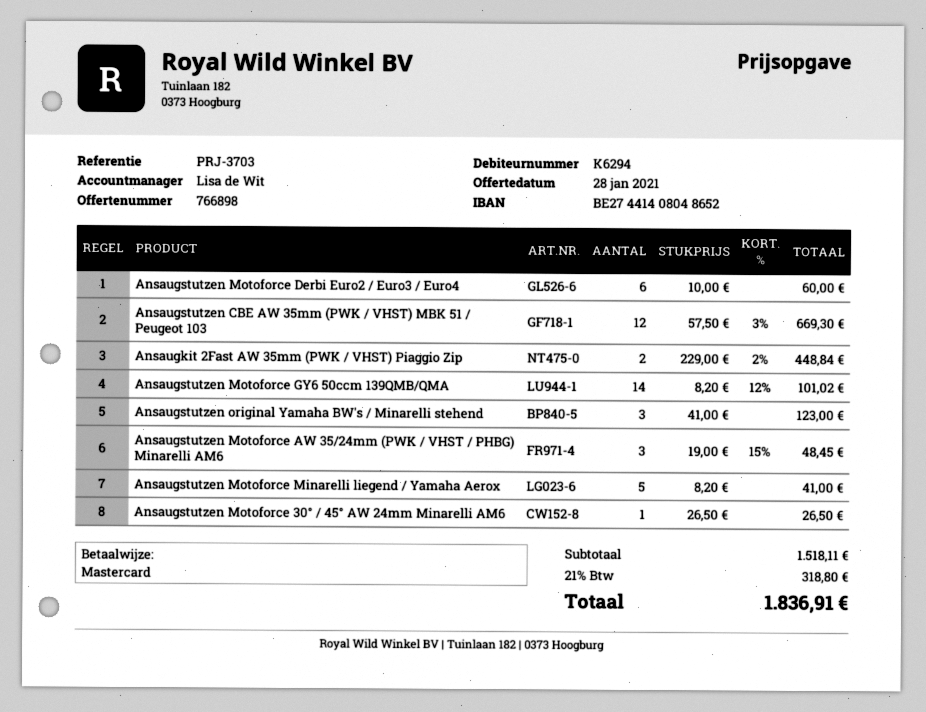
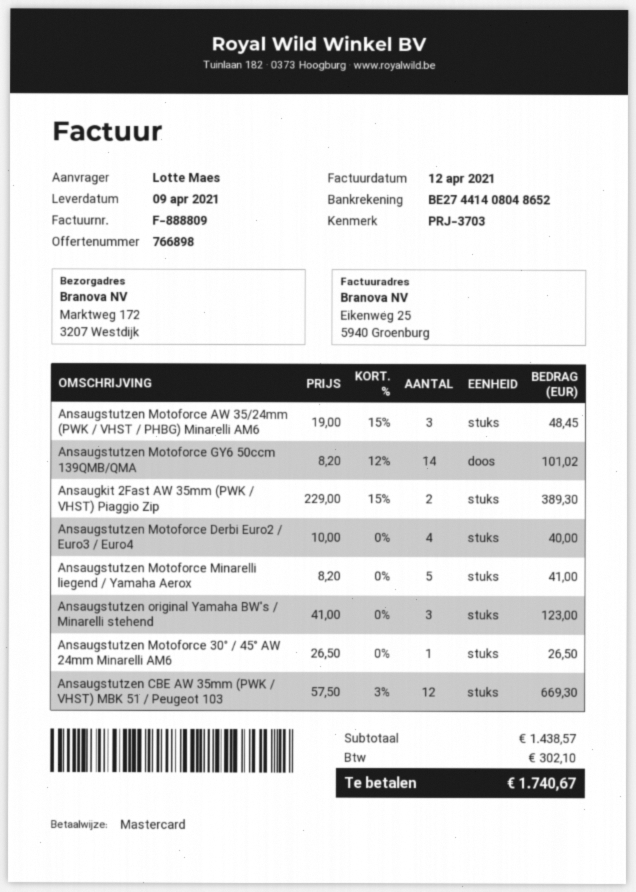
Ansaugstutzen Motoforce Derbi Euro2 / Euro3 / Euro4: 6 x 10.00 = 60.00 -> 4 x 10.00 = 40.00
Ansaugkit 2Fast AW 35mm (PWK / VHST) Piaggio Zip: 2 x 229.00 - 2% = 448.84 -> 2 x 229.00 - 15% = 389.30
subtotal: 1518.11 -> 1438.57
tax: 318.80 -> 302.10
total: 1836.91 -> 1740.67

